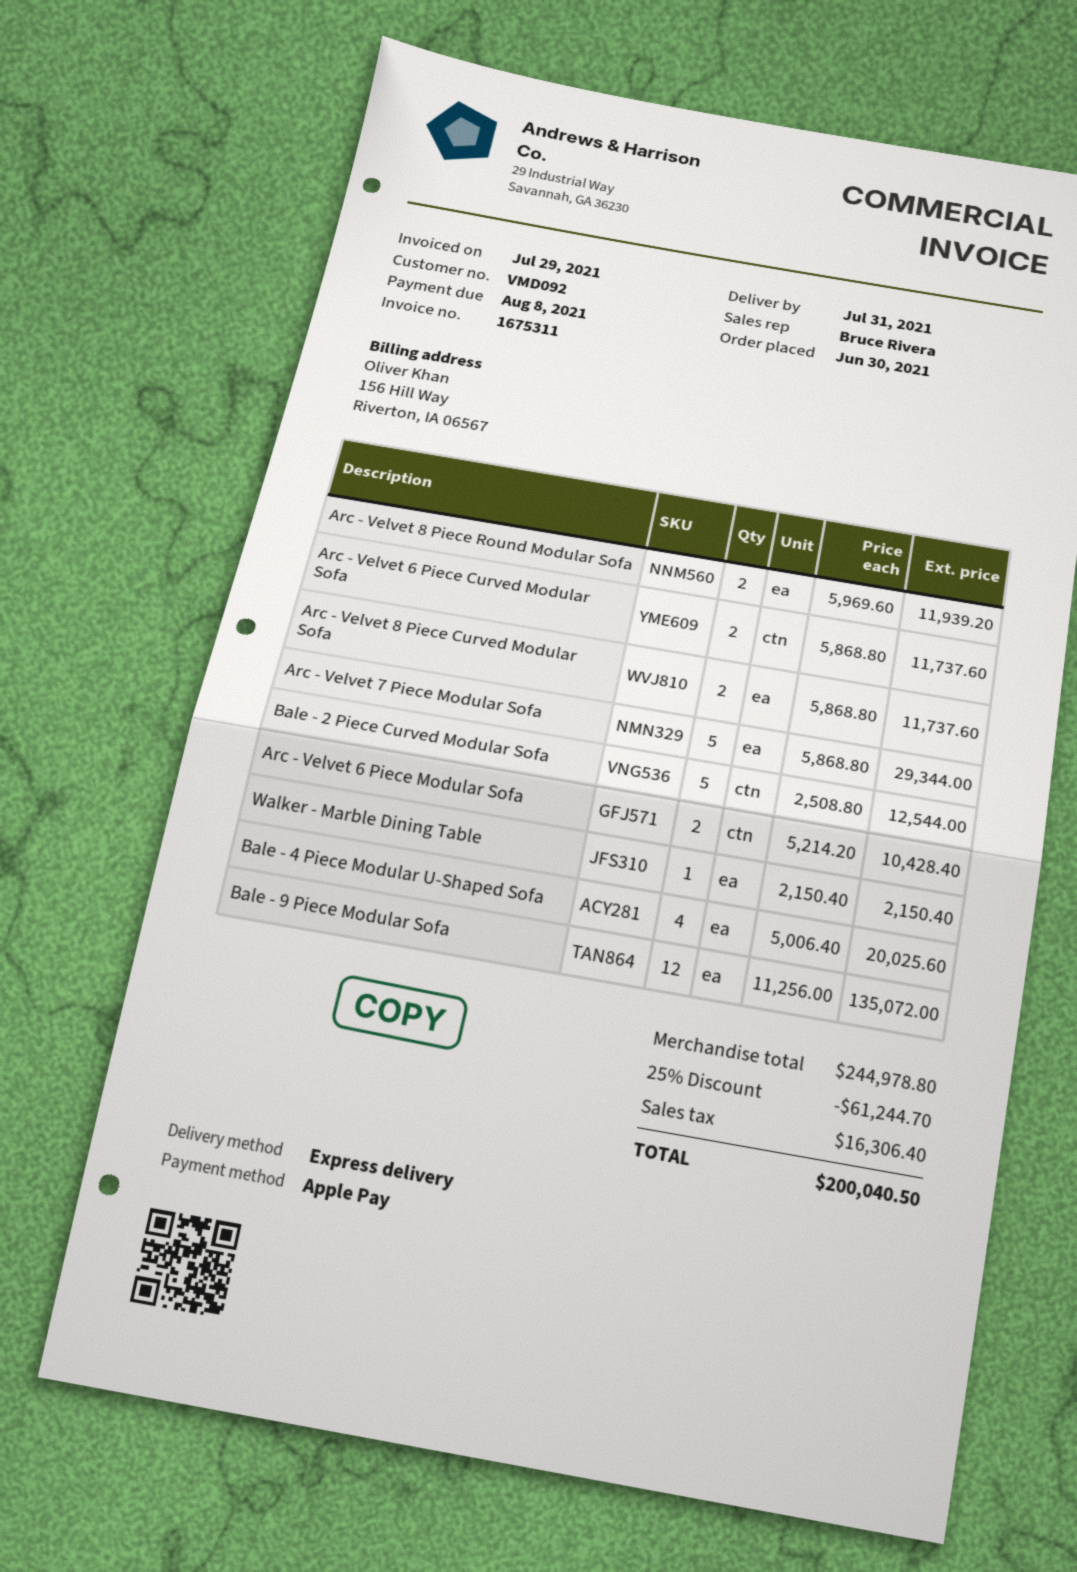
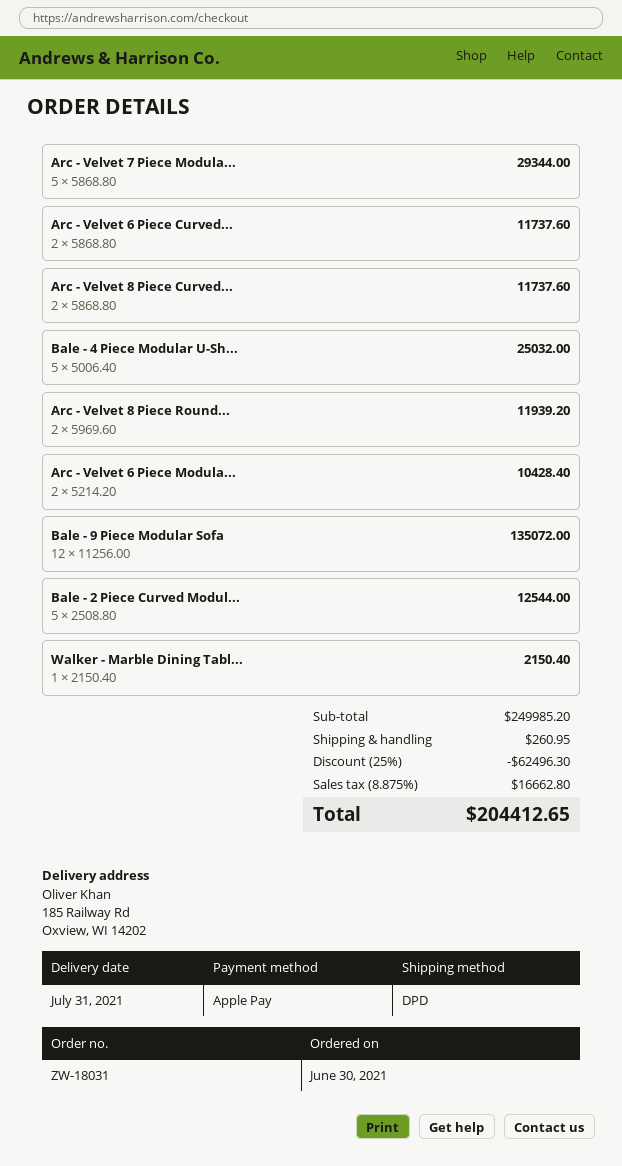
shipping method: express -> DPD
Bale - 4 Piece Modular U-Shaped Sofa: 4 x 5006.40 = 20025.60 -> 5 x 5006.40 = 25032.00
subtotal: 244978.80 -> 249985.20
discount: 25% = 61244.70 -> 25% = 62496.30
shipping: none -> 260.95
tax: 16306.40 -> 16662.80
total: 200040.50 -> 204412.65

